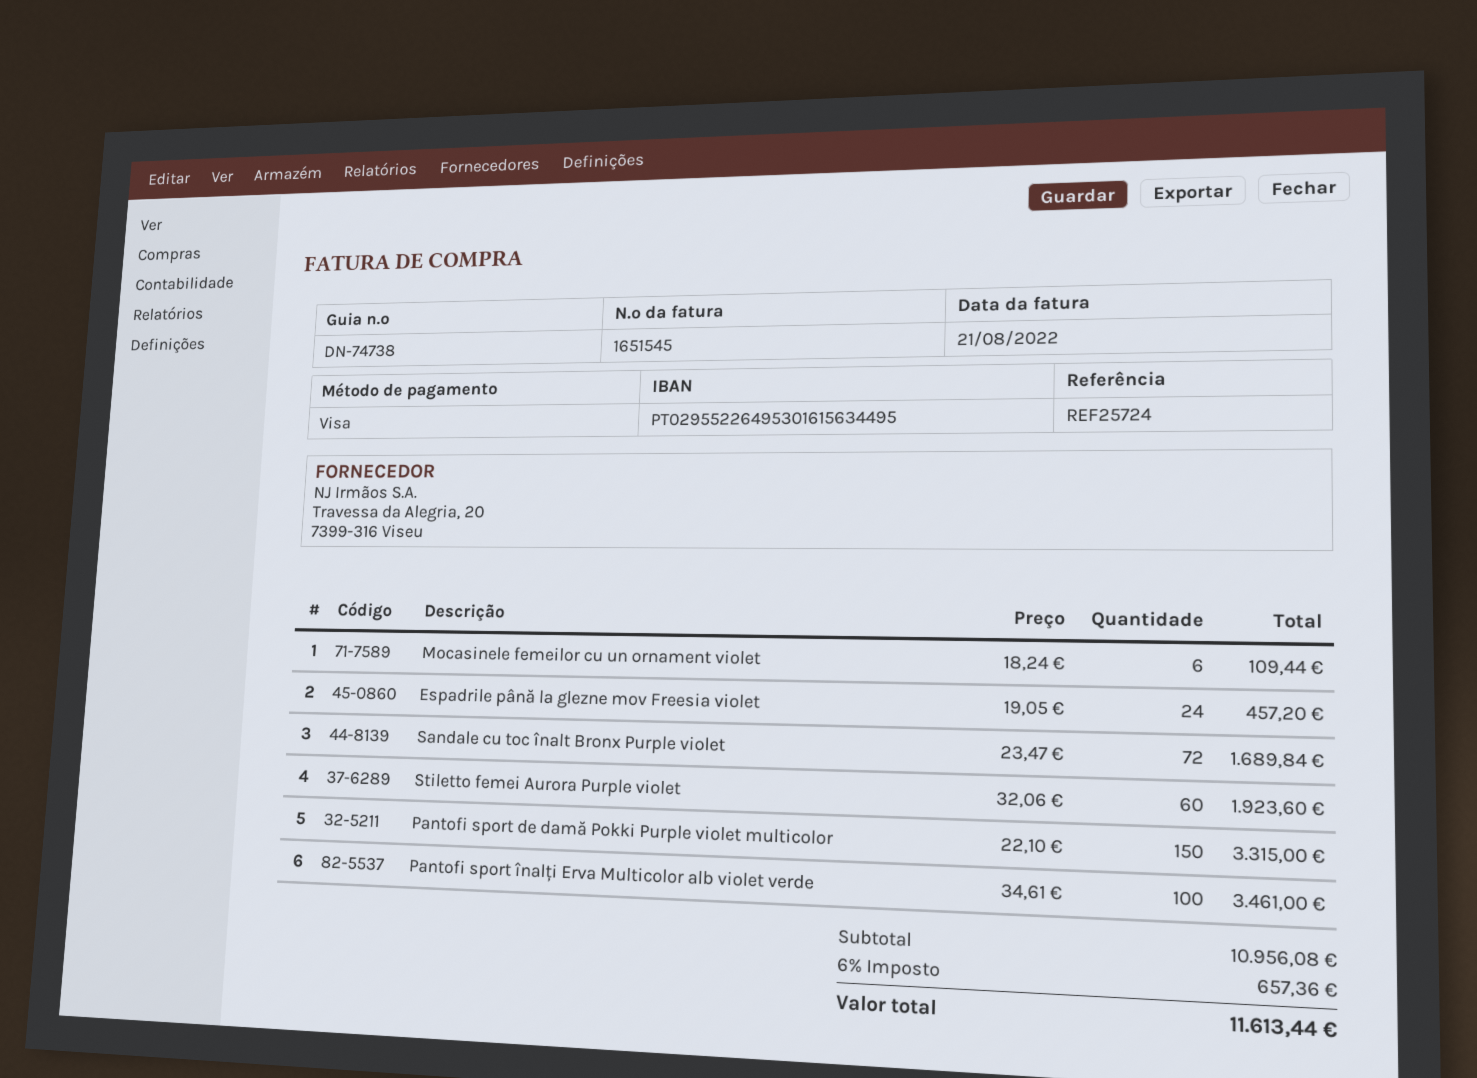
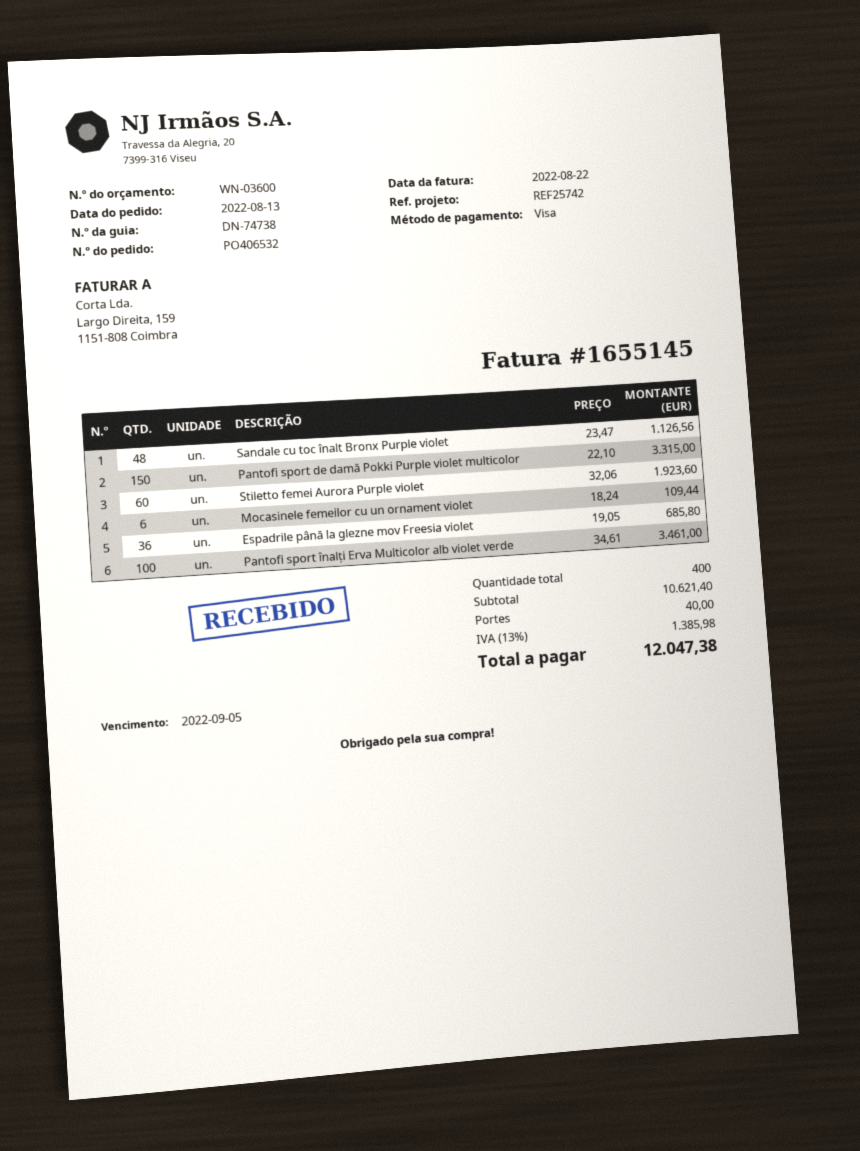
invoice number: 1651545 -> 1655145
invoice date: 2022-08-21 -> 2022-08-22
reference: REF25724 -> REF25742
Espadrile până la glezne mov Freesia violet: 24 x 19.05 = 457.20 -> 36 x 19.05 = 685.80
Sandale cu toc înalt Bronx Purple violet: 72 x 23.47 = 1689.84 -> 48 x 23.47 = 1126.56
subtotal: 10956.08 -> 10621.40
shipping: none -> 40.00
tax: 6% = 657.36 -> 13% = 1385.98
total: 11613.44 -> 12047.38

